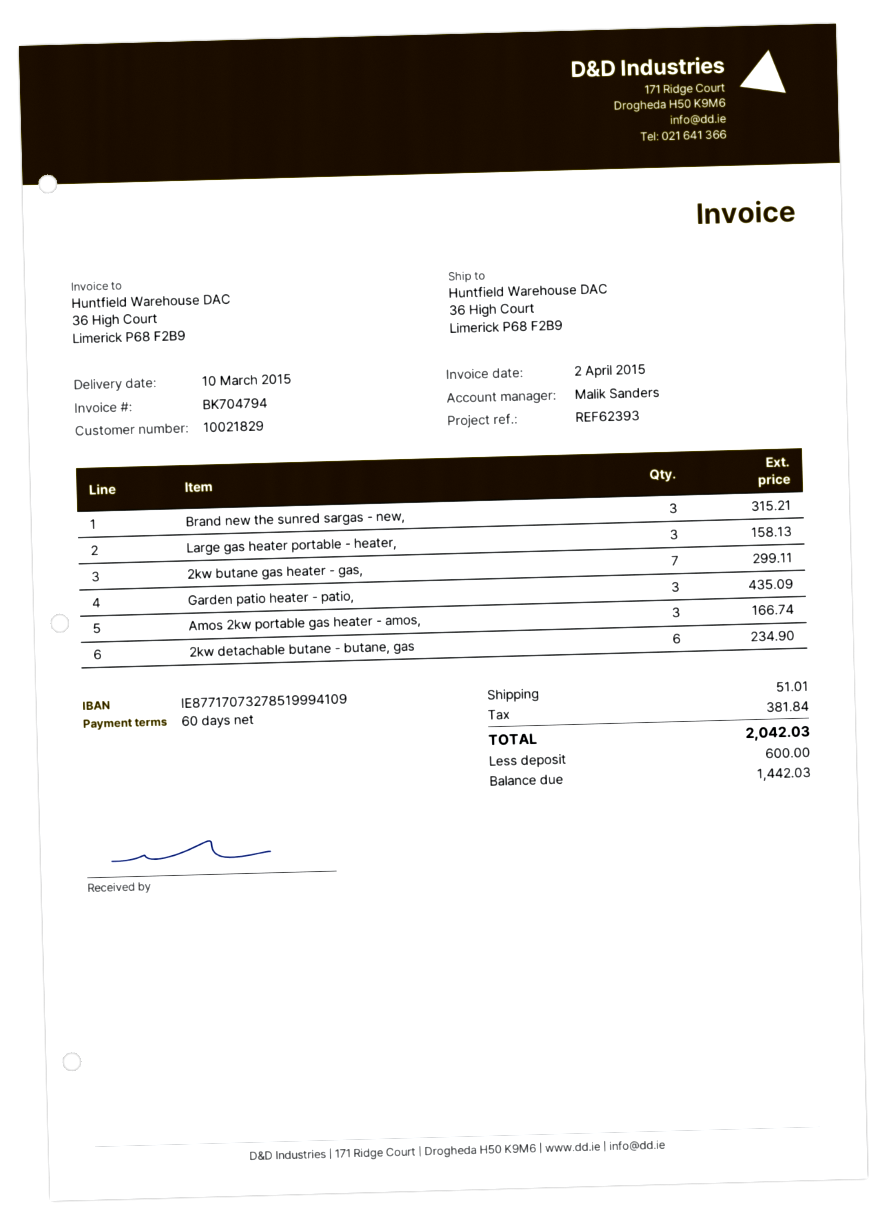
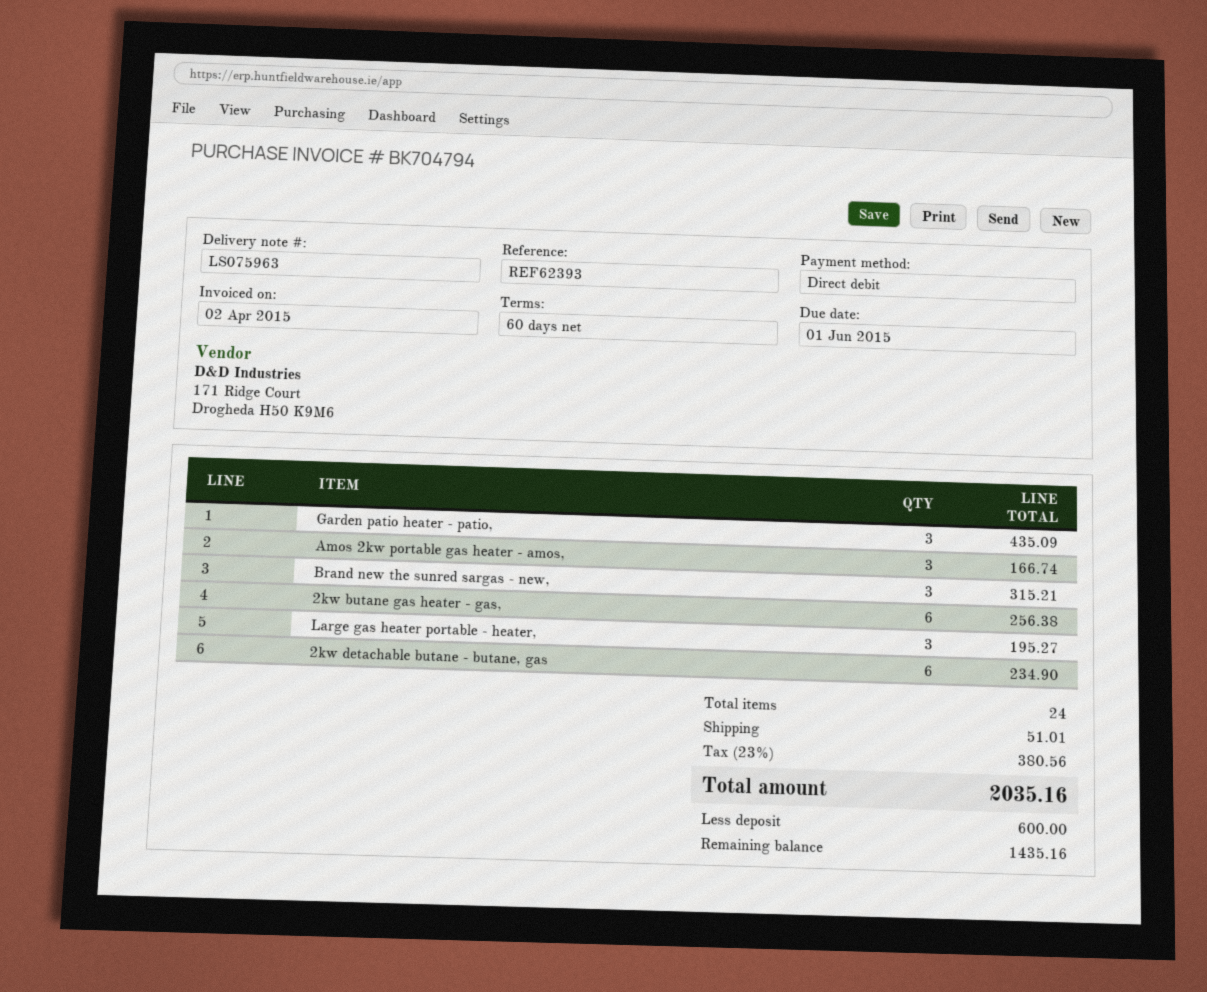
Large gas heater portable - heater,: 3 for 158.13 -> 3 for 195.27
2kw butane gas heater - gas,: 7 for 299.11 -> 6 for 256.38
tax: 381.84 -> 380.56
total: 2042.03 -> 2035.16
balance: 1442.03 -> 1435.16

